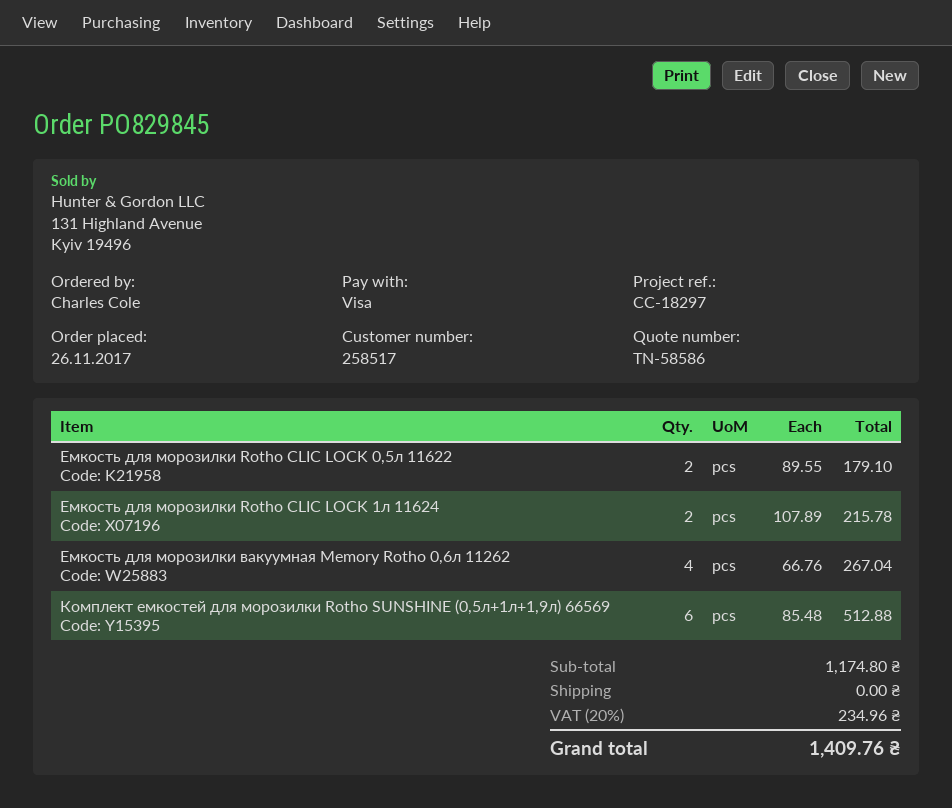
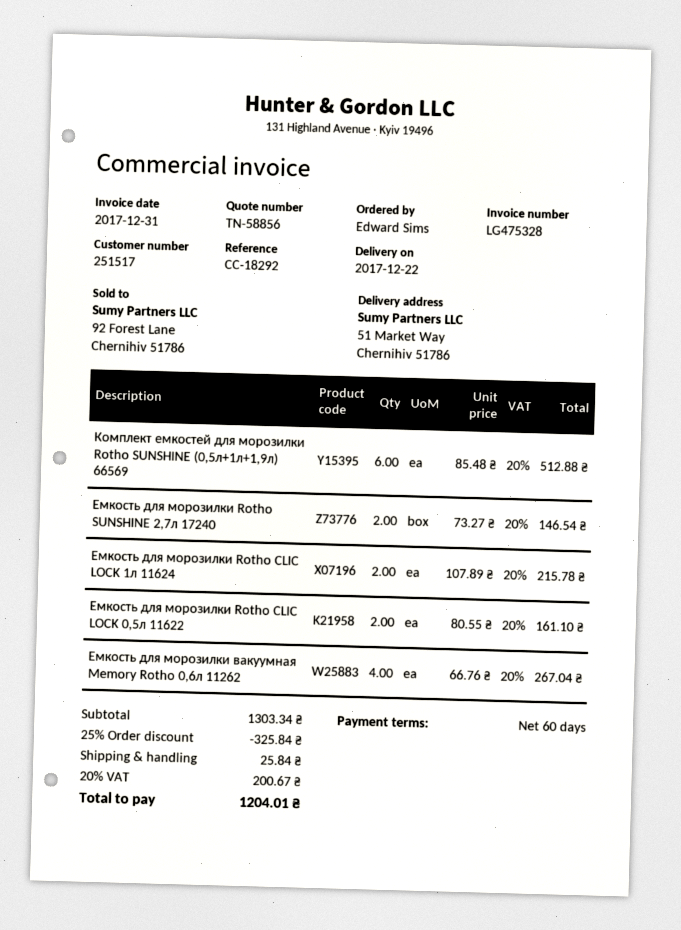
quote number: TN-58586 -> TN-58856
customer number: 258517 -> 251517
reference: CC-18297 -> CC-18292
ordered by: Charles Cole -> Edward Sims
Емкость для морозилки Rotho CLIC LOCK 0,5л 11622: 2 x 89.55 = 179.10 -> 2 x 80.55 = 161.10
Емкость для морозилки Rotho SUNSHINE 2,7л 17240: none -> 2 x 73.27 = 146.54
subtotal: 1174.80 -> 1303.34
discount: none -> 25% = 325.84
shipping: 0.00 -> 25.84
tax: 20% = 234.96 -> 20% = 200.67
total: 1409.76 -> 1204.01

